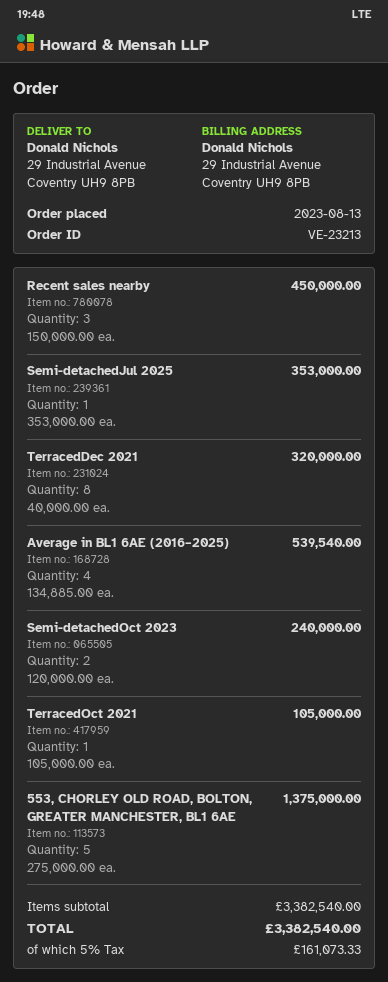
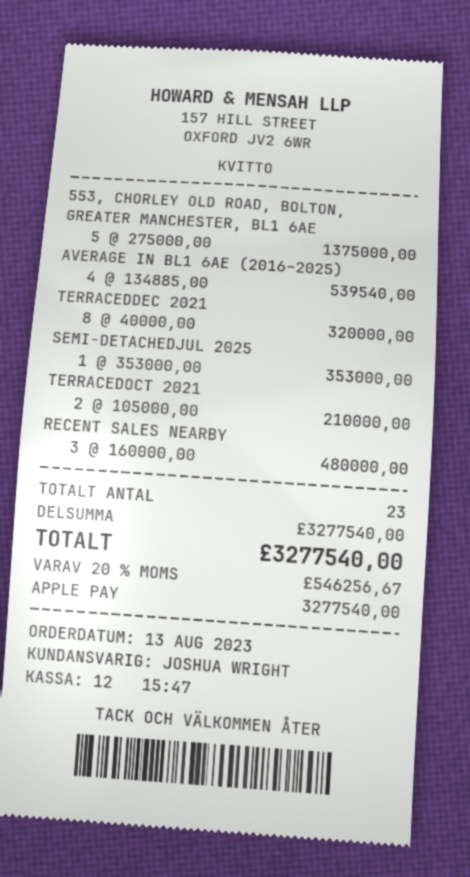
Recent sales nearby: 3 x 150000.00 = 450000.00 -> 3 x 160000.00 = 480000.00
Semi-detachedOct 2023: 2 x 120000.00 = 240000.00 -> none
TerracedOct 2021: 1 x 105000.00 = 105000.00 -> 2 x 105000.00 = 210000.00
subtotal: 3382540.00 -> 3277540.00
tax: 5% = 161073.33 -> 20% = 546256.67
total: 3382540.00 -> 3277540.00

